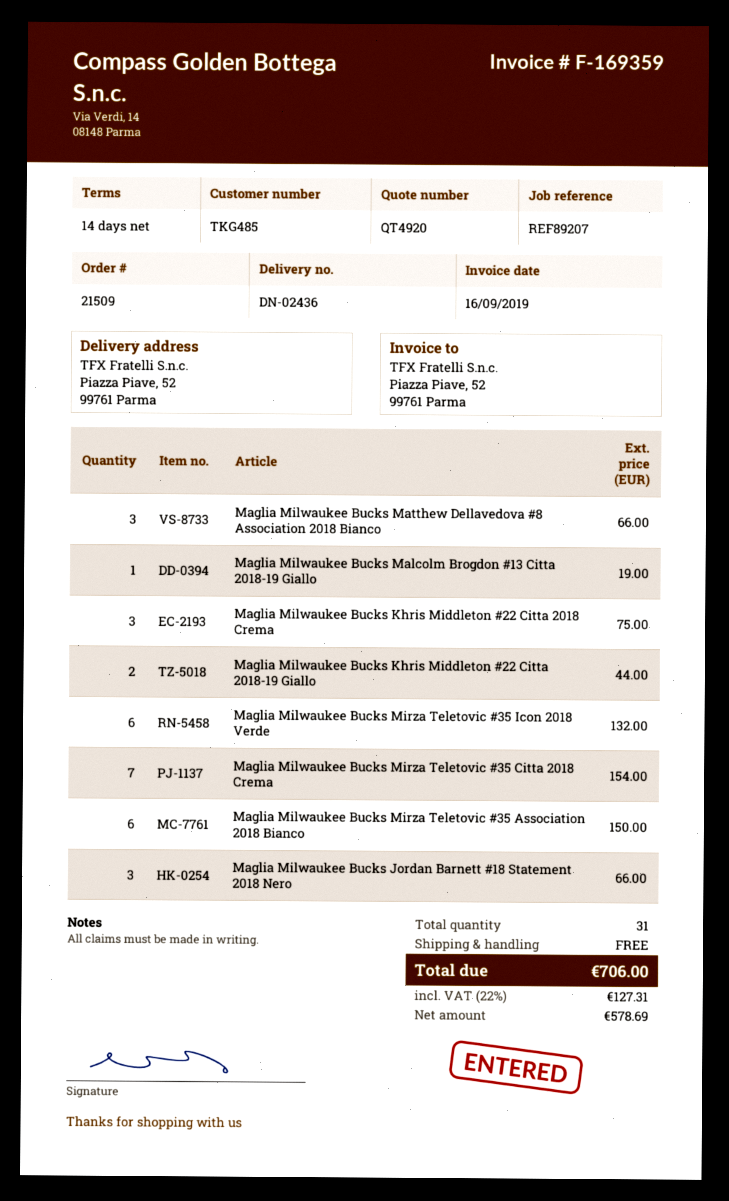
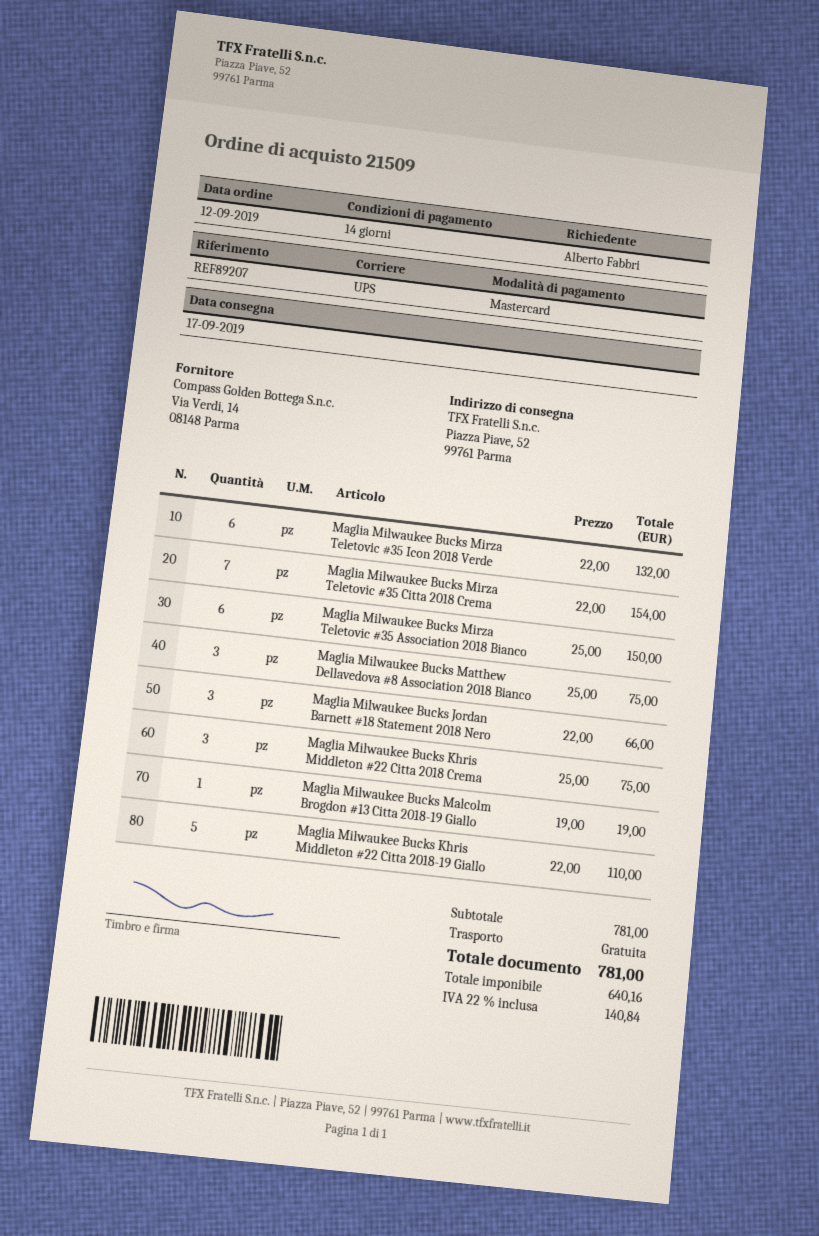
Maglia Milwaukee Bucks Matthew Dellavedova #8 Association 2018 Bianco: 3 for 66.00 -> 3 for 75.00
Maglia Milwaukee Bucks Khris Middleton #22 Citta 2018-19 Giallo: 2 for 44.00 -> 5 for 110.00
net: 578.69 -> 640.16
tax: 22% = 127.31 -> 22% = 140.84
total: 706.00 -> 781.00

